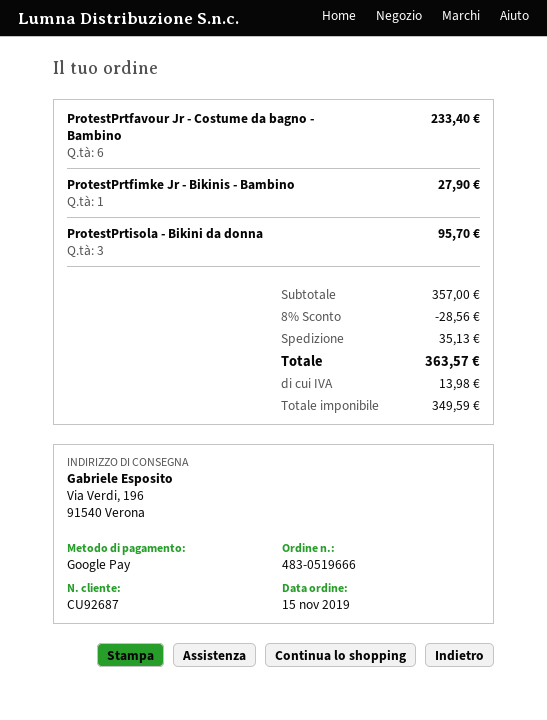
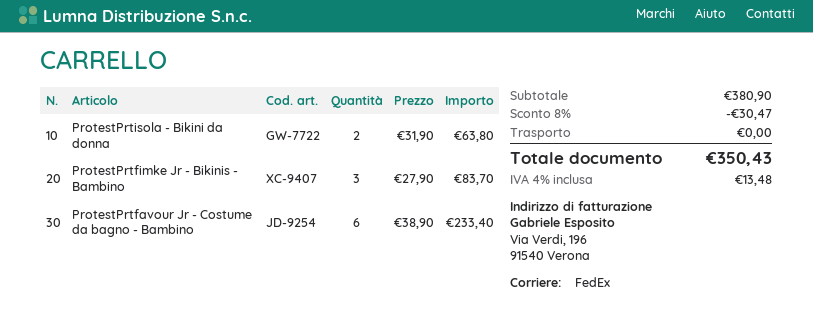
ProtestPrtfimke Jr - Bikinis - Bambino: 1 for 27.90 -> 3 for 83.70
ProtestPrtisola - Bikini da donna: 3 for 95.70 -> 2 for 63.80
subtotal: 357.00 -> 380.90
discount: 8% = 28.56 -> 8% = 30.47
shipping: 35.13 -> 0.00
tax: 13.98 -> 13.48
total: 363.57 -> 350.43

